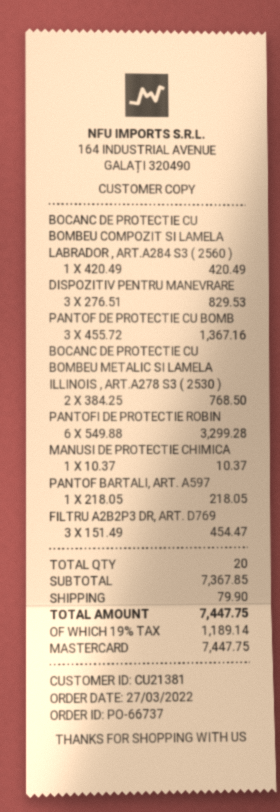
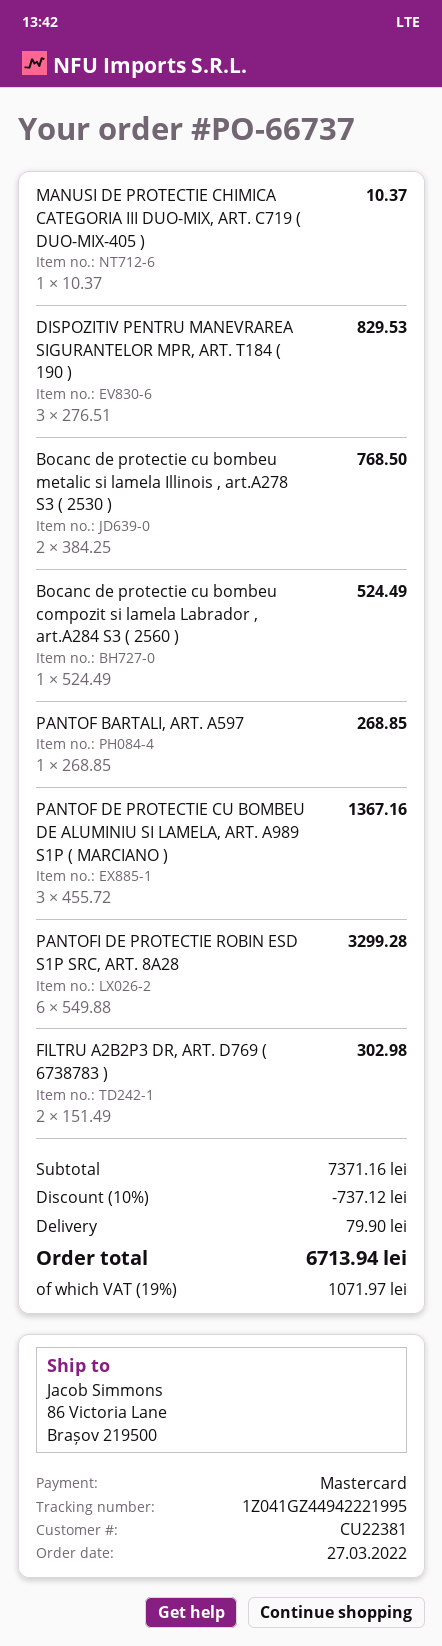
customer number: CU21381 -> CU22381
BOCANC DE PROTECTIE CU BOMBEU COMPOZIT SI LAMELA LABRADOR , ART.A284 S3 ( 2560 ): 1 x 420.49 = 420.49 -> 1 x 524.49 = 524.49
PANTOF BARTALI, ART. A597: 1 x 218.05 = 218.05 -> 1 x 268.85 = 268.85
FILTRU A2B2P3 DR, ART. D769: 3 x 151.49 = 454.47 -> 2 x 151.49 = 302.98
subtotal: 7367.85 -> 7371.16
discount: none -> 10% = 737.12
tax: 19% = 1189.14 -> 19% = 1071.97
total: 7447.75 -> 6713.94

